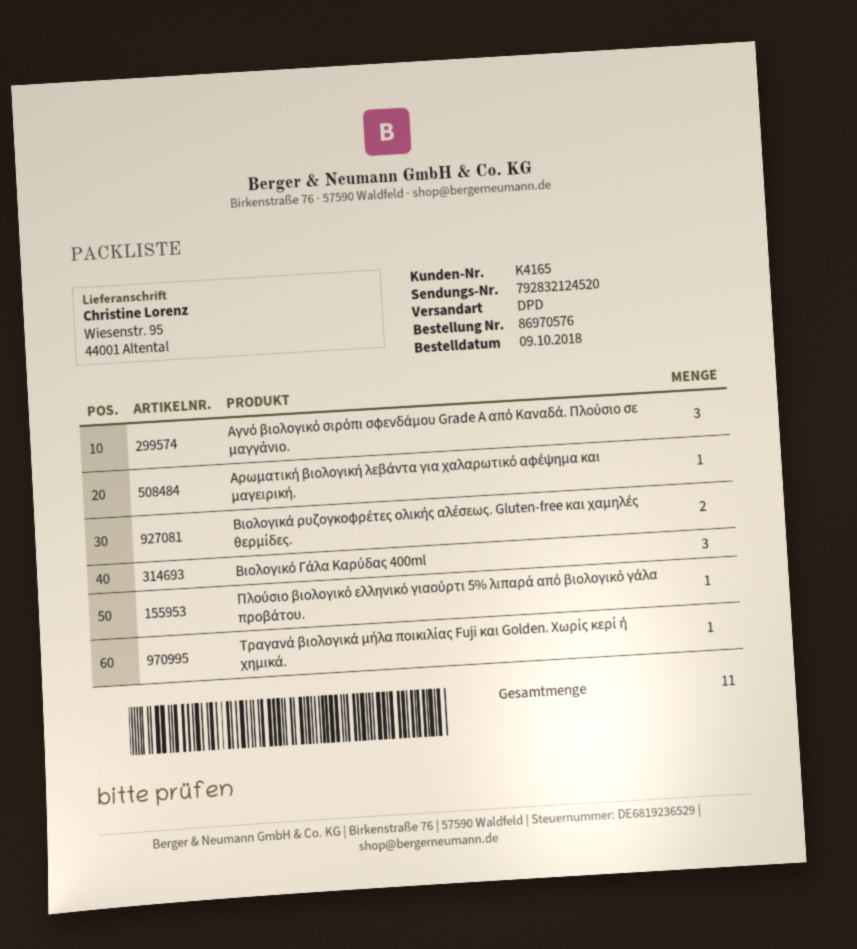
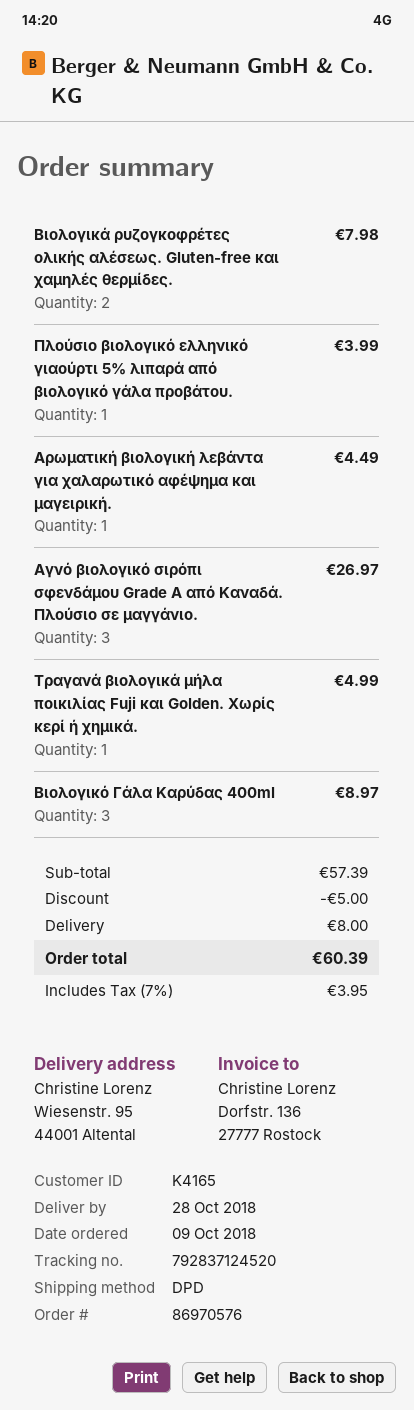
tracking number: 792832124520 -> 792837124520

